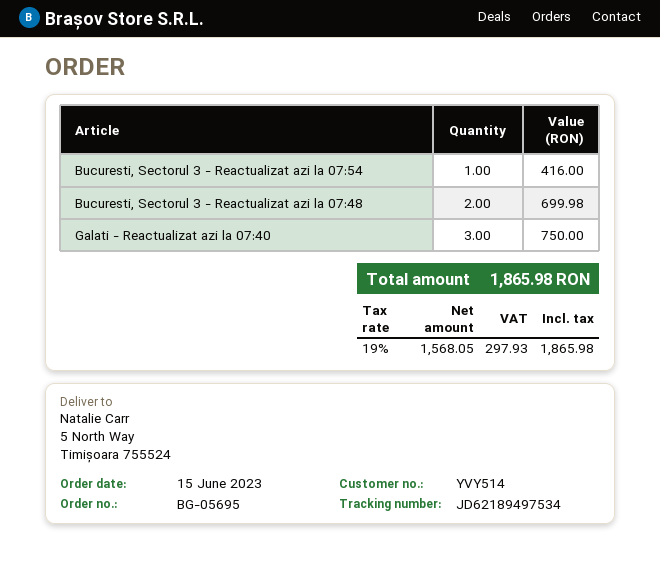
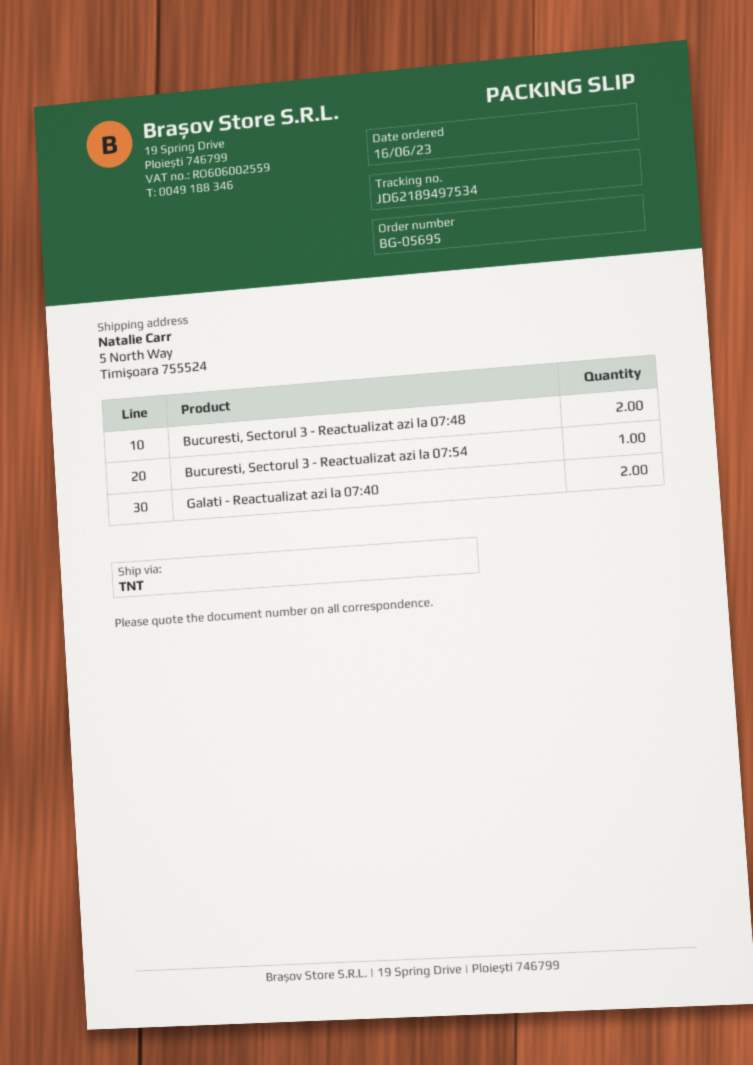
order date: 2023-06-15 -> 2023-06-16
Galati - Reactualizat azi la 07:40: 3 -> 2

